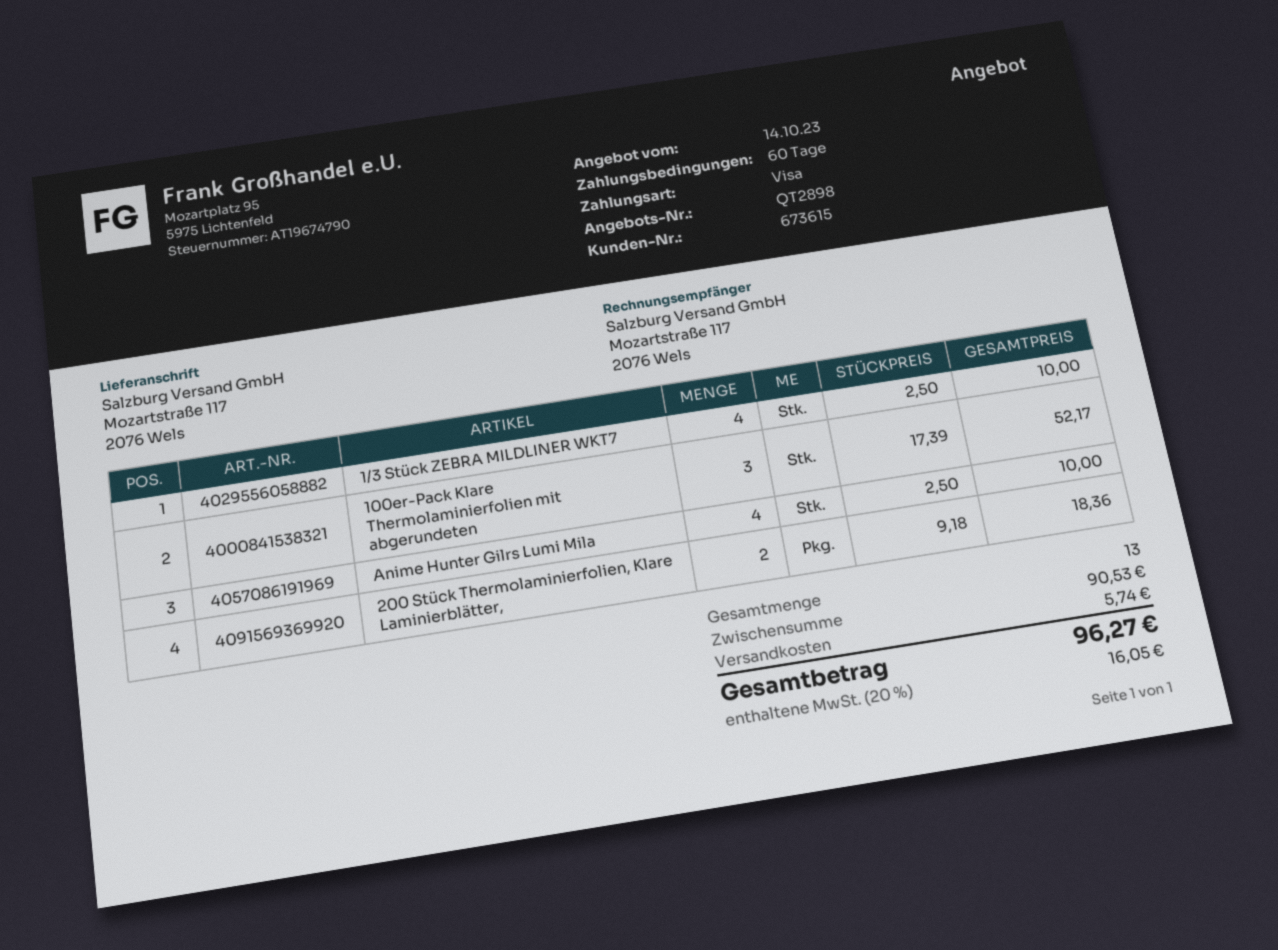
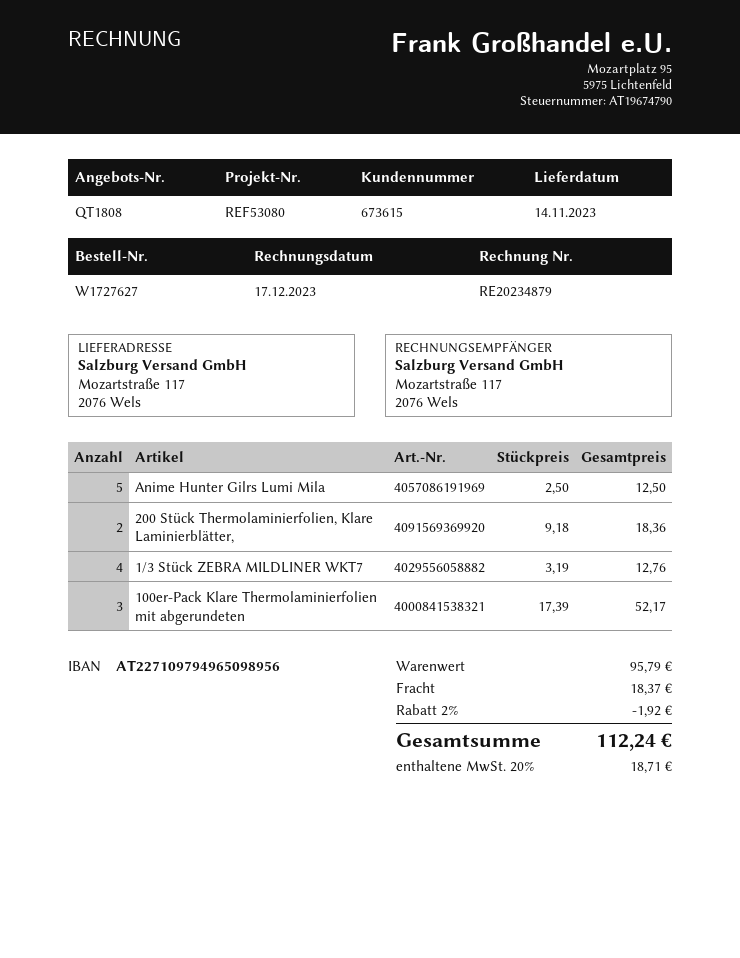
quote number: QT2898 -> QT1808
1/3 Stück ZEBRA MILDLINER WKT7: 4 x 2.50 = 10.00 -> 4 x 3.19 = 12.76
Anime Hunter Gilrs Lumi Mila: 4 x 2.50 = 10.00 -> 5 x 2.50 = 12.50
subtotal: 90.53 -> 95.79
discount: none -> 2% = 1.92
shipping: 5.74 -> 18.37
tax: 20% = 16.05 -> 20% = 18.71
total: 96.27 -> 112.24

